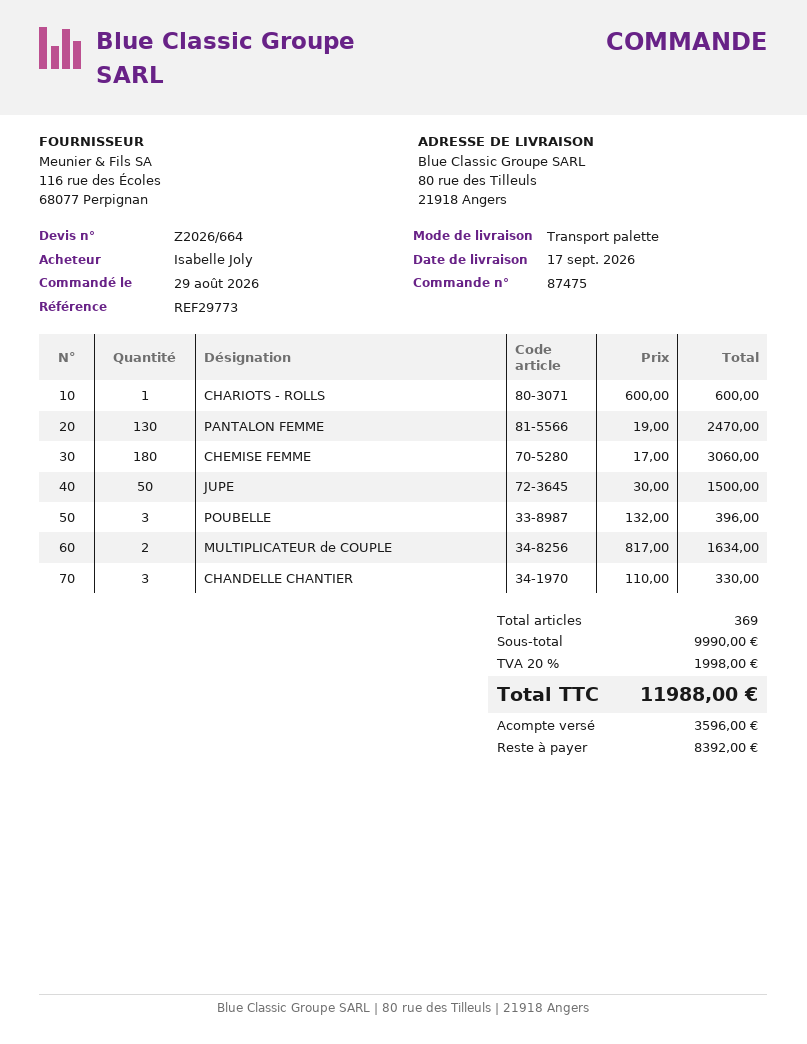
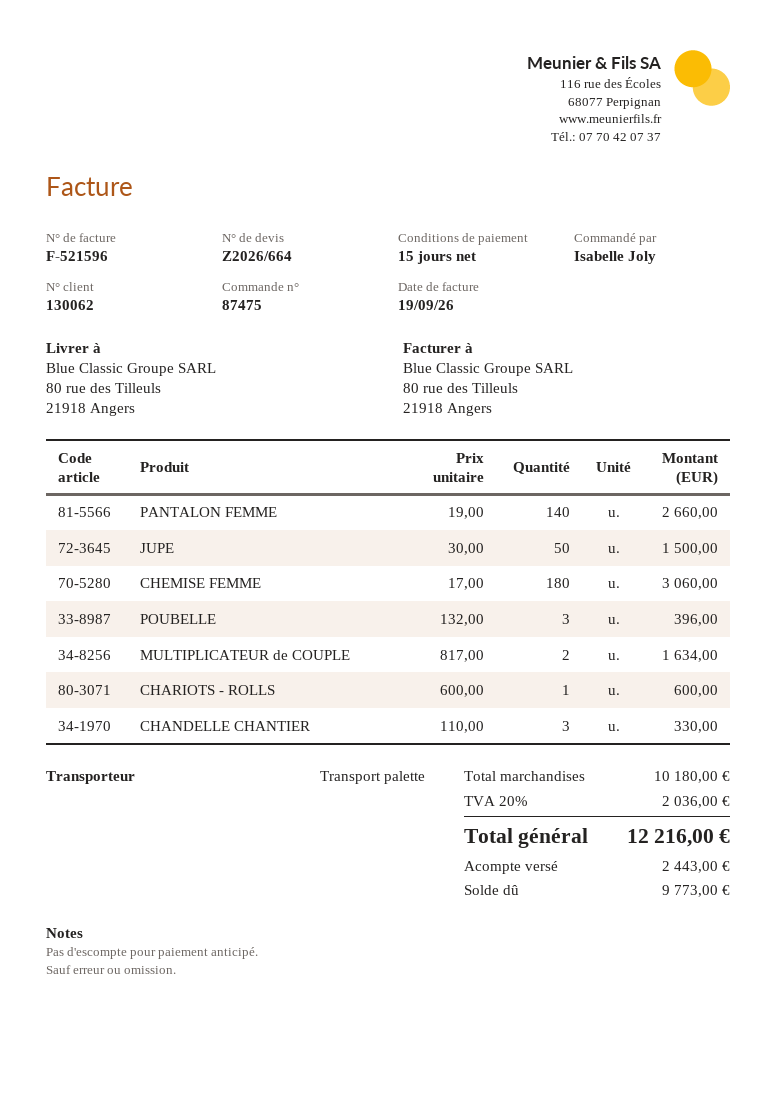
PANTALON FEMME: 130 x 19.00 = 2470.00 -> 140 x 19.00 = 2660.00
subtotal: 9990.00 -> 10180.00
tax: 20% = 1998.00 -> 20% = 2036.00
total: 11988.00 -> 12216.00
deposit: 3596.00 -> 2443.00
balance: 8392.00 -> 9773.00

